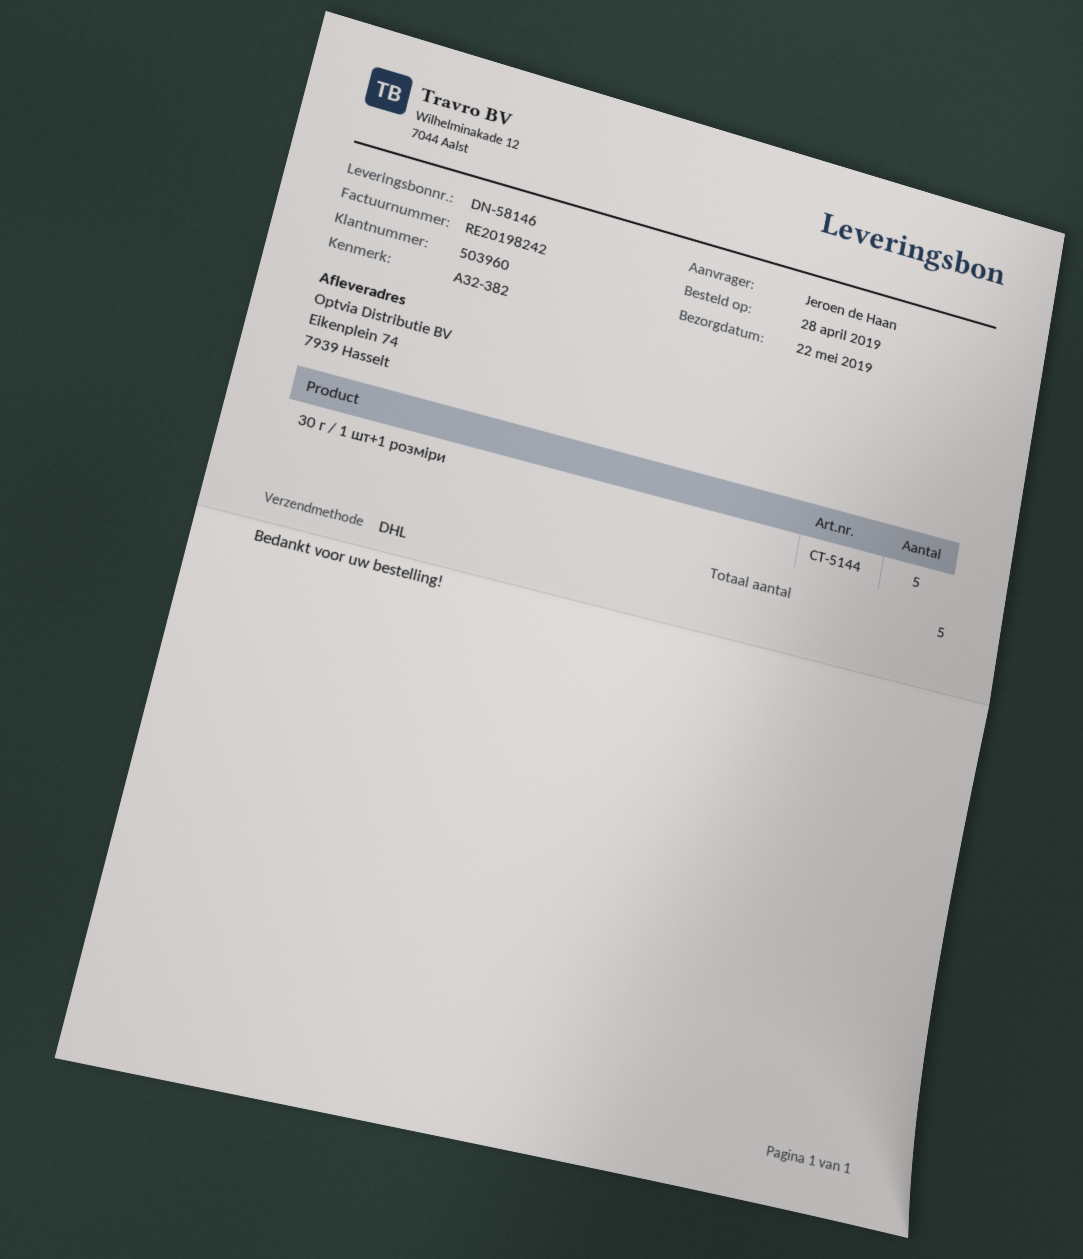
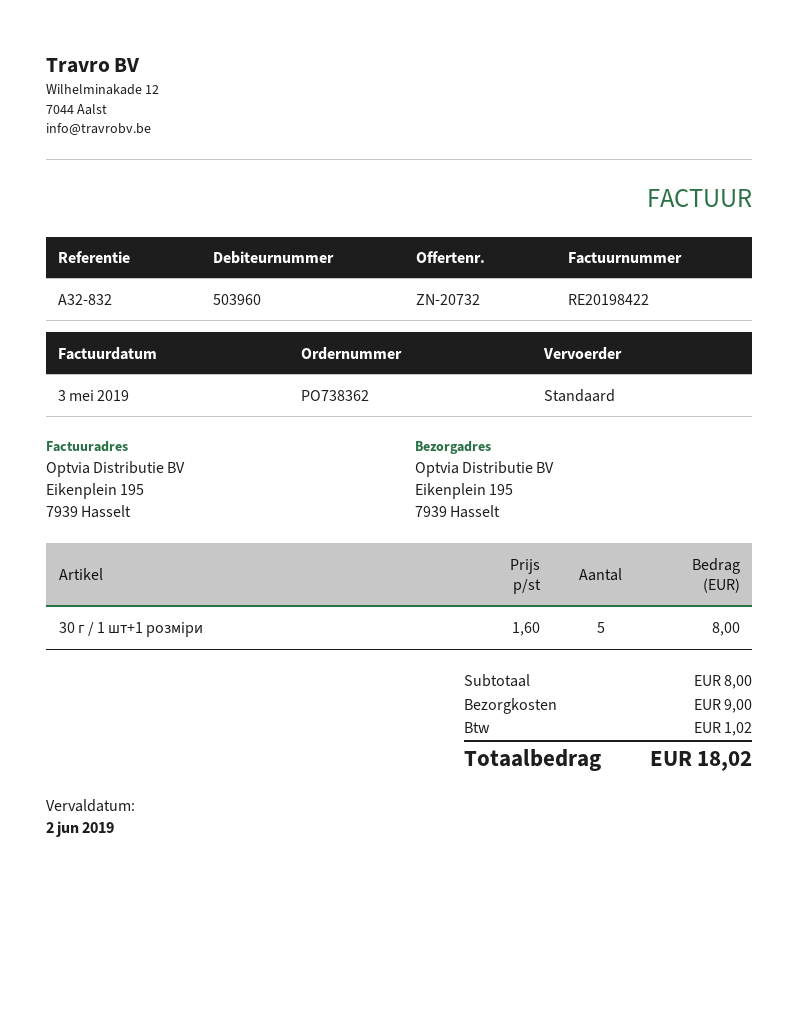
invoice number: RE20198242 -> RE20198422
reference: A32-382 -> A32-832
shipping method: DHL -> standard
ship to: Eikenplein 74, 7939 Hasselt -> Eikenplein 195, 7939 Hasselt

